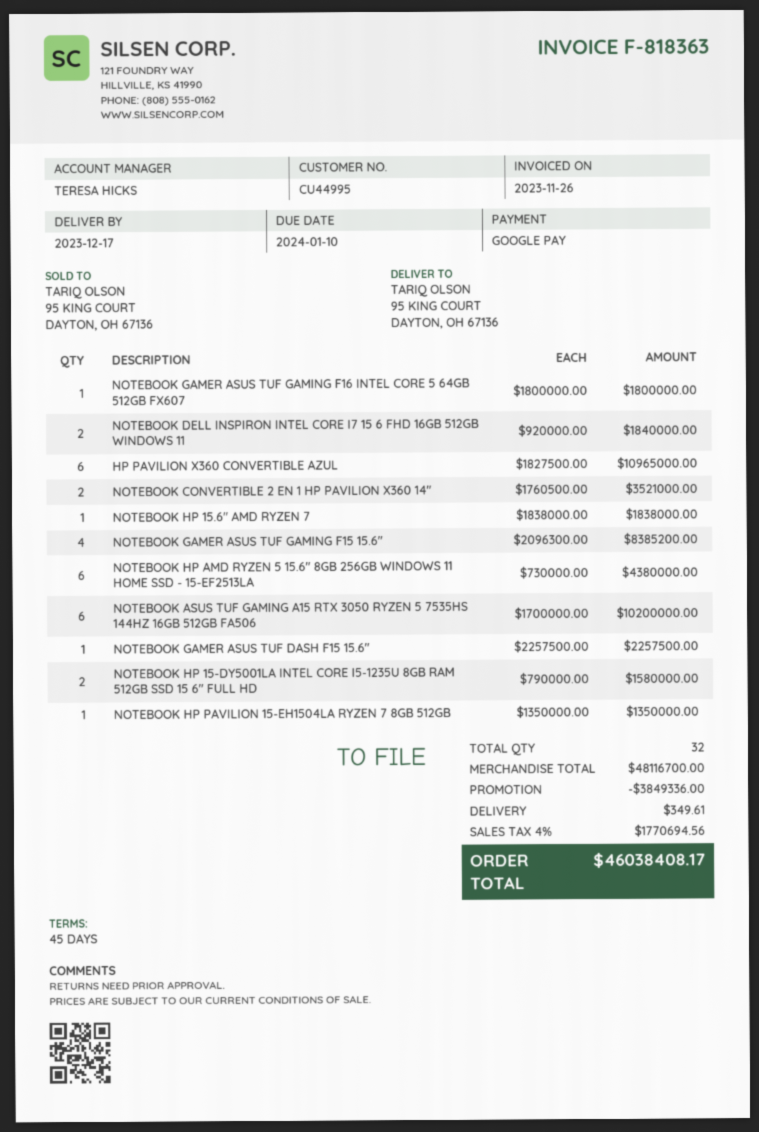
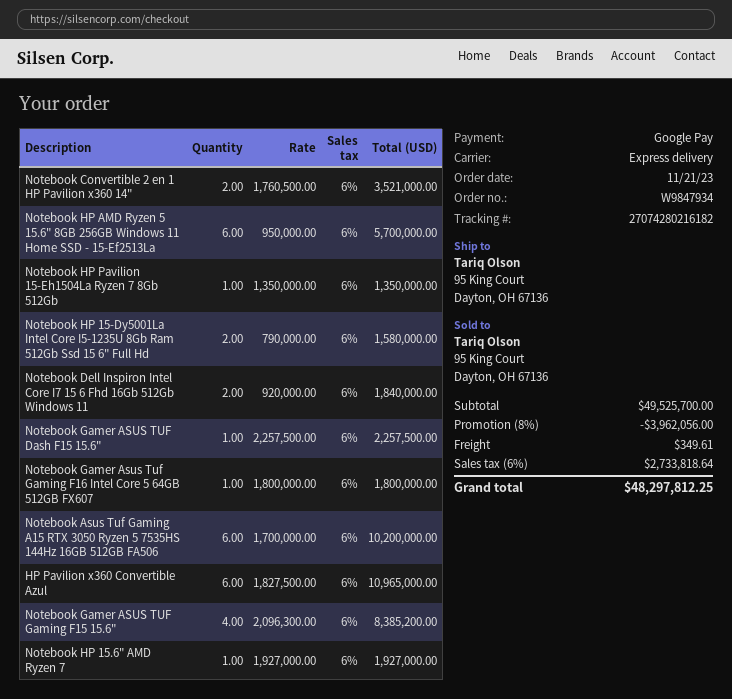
NOTEBOOK HP 15.6" AMD RYZEN 7: 1 x 1838000.00 = 1838000.00 -> 1 x 1927000.00 = 1927000.00
NOTEBOOK HP AMD RYZEN 5 15.6" 8GB 256GB WINDOWS 11 HOME SSD - 15-EF2513LA: 6 x 730000.00 = 4380000.00 -> 6 x 950000.00 = 5700000.00
subtotal: 48116700.00 -> 49525700.00
discount: 3849336.00 -> 3962056.00
tax: 4% = 1770694.56 -> 6% = 2733818.64
total: 46038408.17 -> 48297812.25

